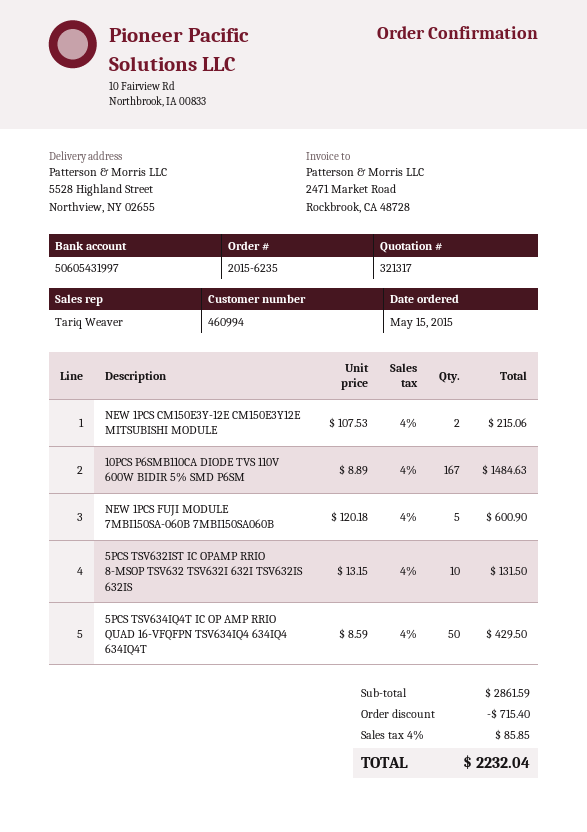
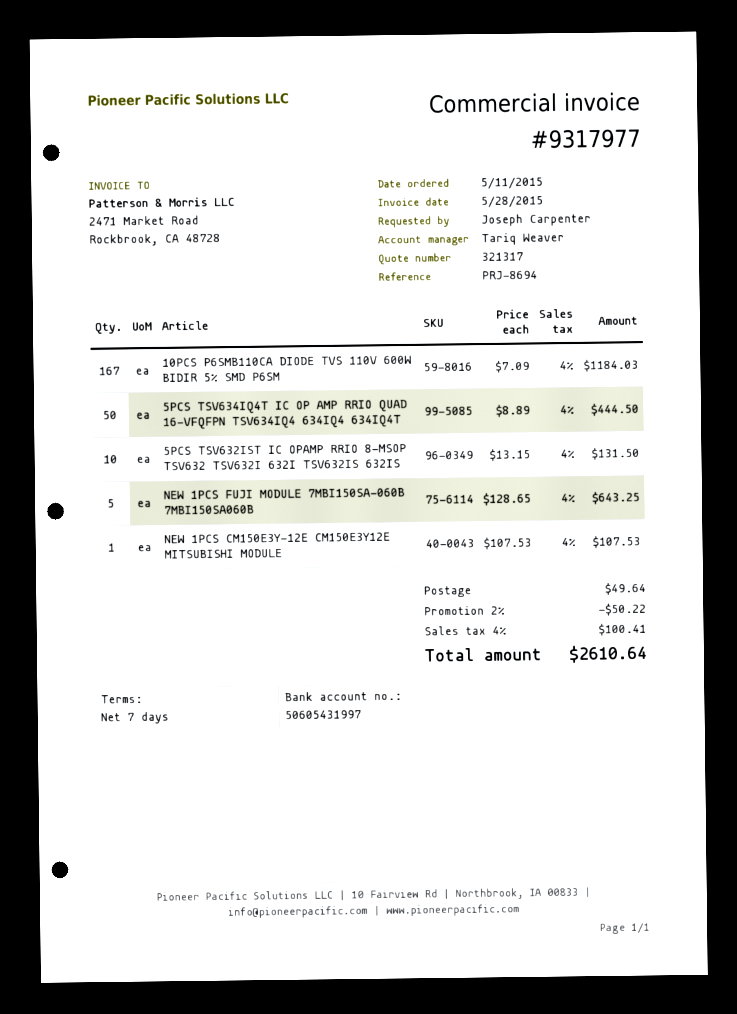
order date: 2015-05-15 -> 2015-05-11
NEW 1PCS CM150E3Y-12E CM150E3Y12E MITSUBISHI MODULE: 2 x 107.53 = 215.06 -> 1 x 107.53 = 107.53
10PCS P6SMB110CA DIODE TVS 110V 600W BIDIR 5% SMD P6SM: 167 x 8.89 = 1484.63 -> 167 x 7.09 = 1184.03
NEW 1PCS FUJI MODULE 7MBI150SA-060B 7MBI150SA060B: 5 x 120.18 = 600.90 -> 5 x 128.65 = 643.25
5PCS TSV634IQ4T IC OP AMP RRIO QUAD 16-VFQFPN TSV634IQ4 634IQ4 634IQ4T: 50 x 8.59 = 429.50 -> 50 x 8.89 = 444.50
discount: 715.40 -> 50.22
shipping: none -> 49.64
tax: 4% = 85.85 -> 4% = 100.41
total: 2232.04 -> 2610.64

